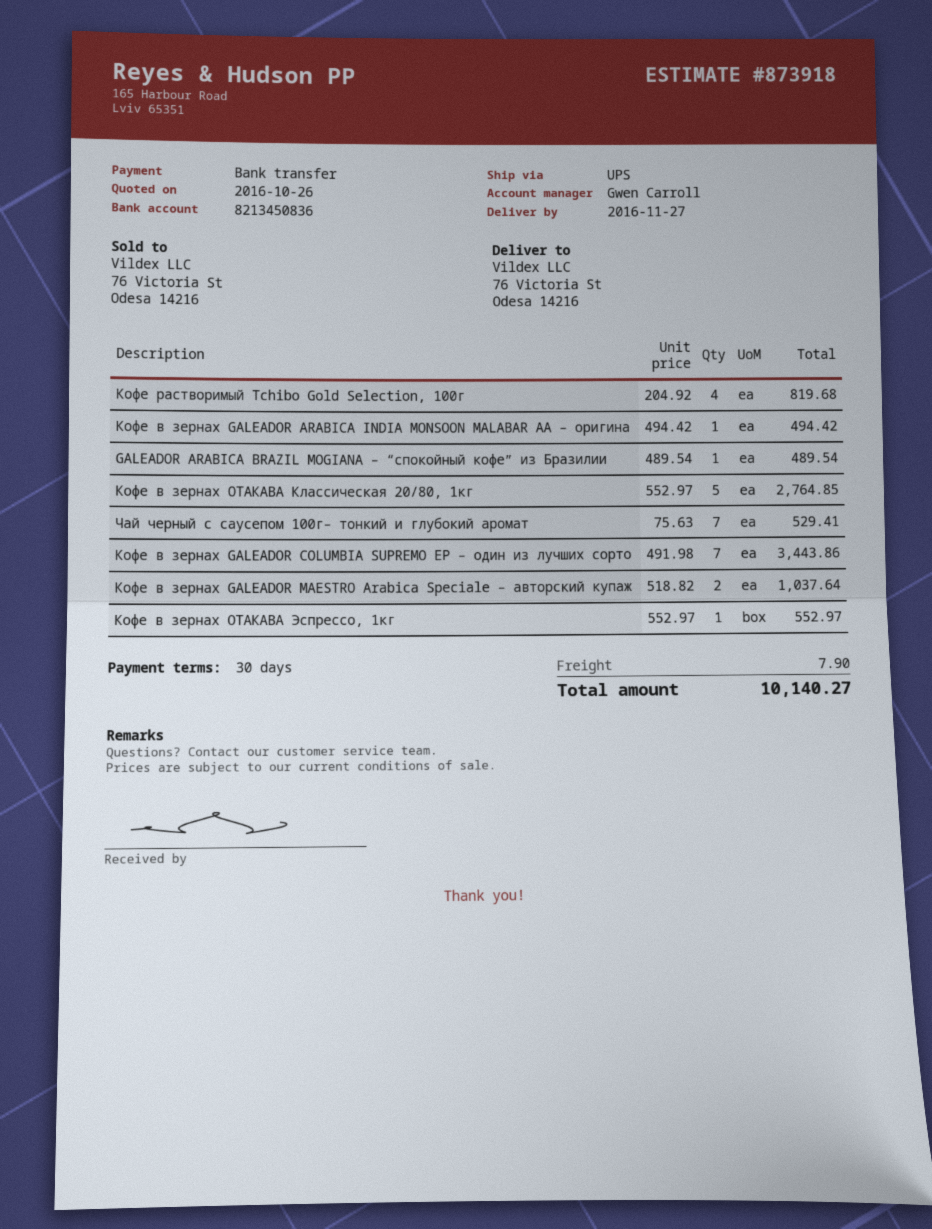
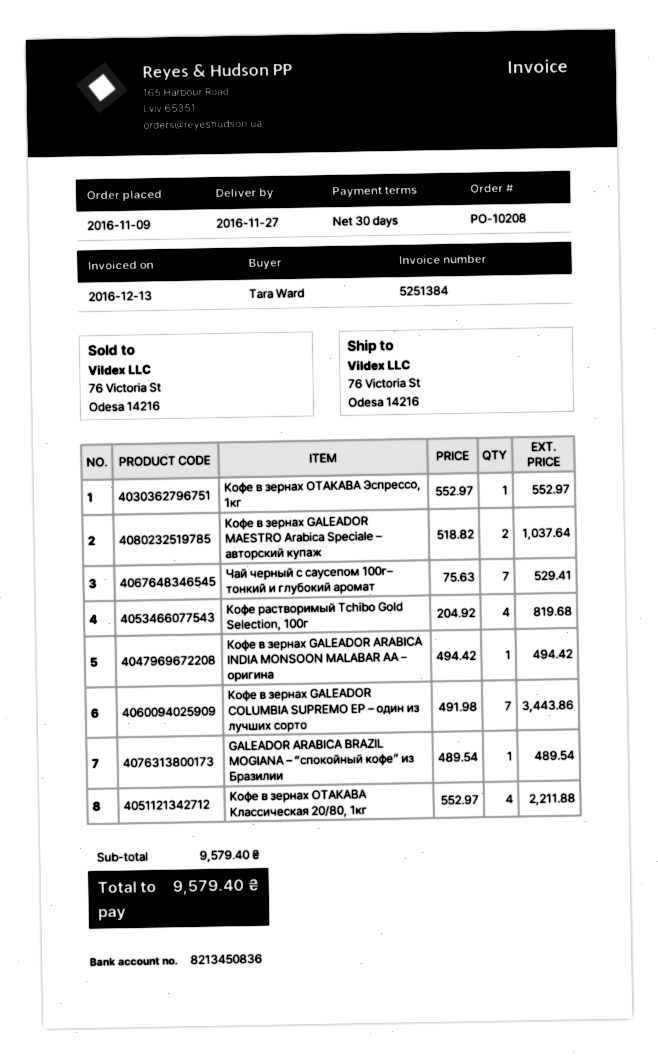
Кофе в зернах ОТАКАВА Классическая 20/80, 1кг: 5 x 552.97 = 2764.85 -> 4 x 552.97 = 2211.88
shipping: 7.90 -> none
total: 10140.27 -> 9579.40

